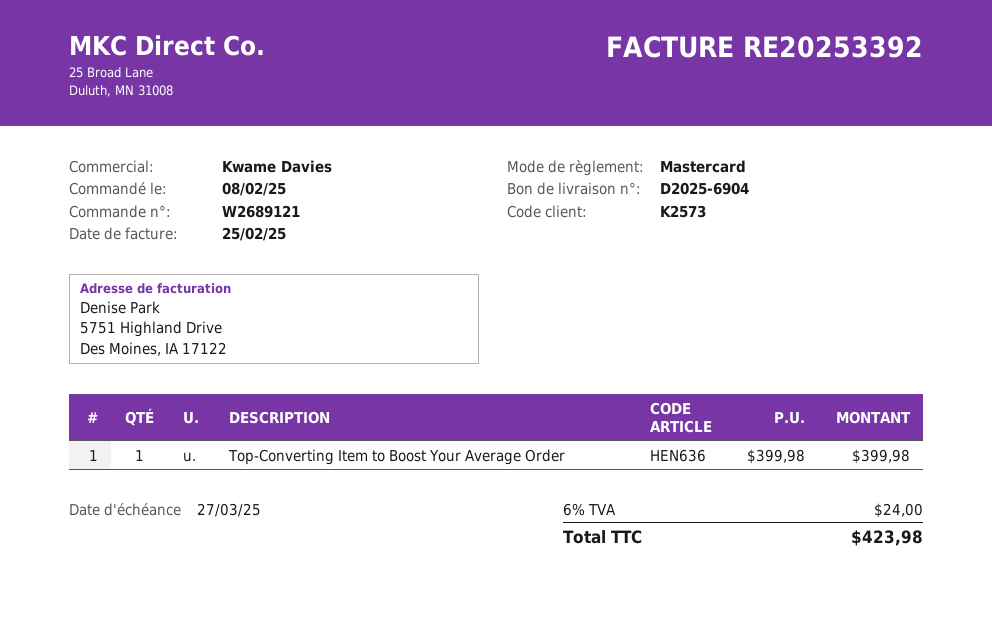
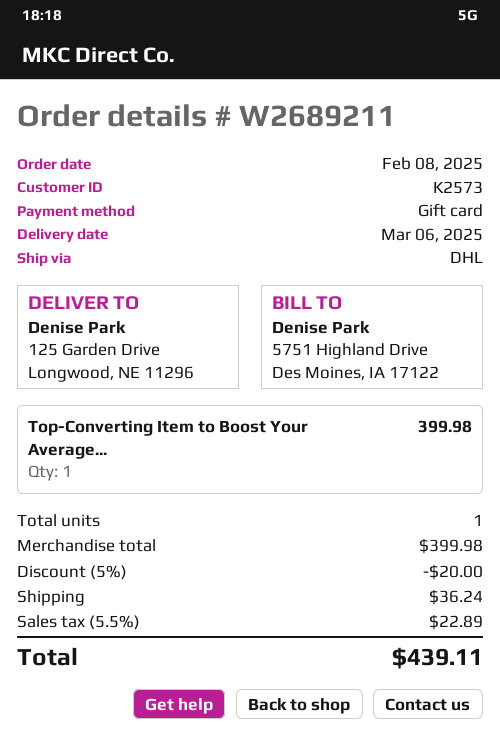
order number: W2689121 -> W2689211
payment method: Mastercard -> gift card
discount: none -> 5% = 20.00
shipping: none -> 36.24
tax: 6% = 24.00 -> 5.5% = 22.89
total: 423.98 -> 439.11

